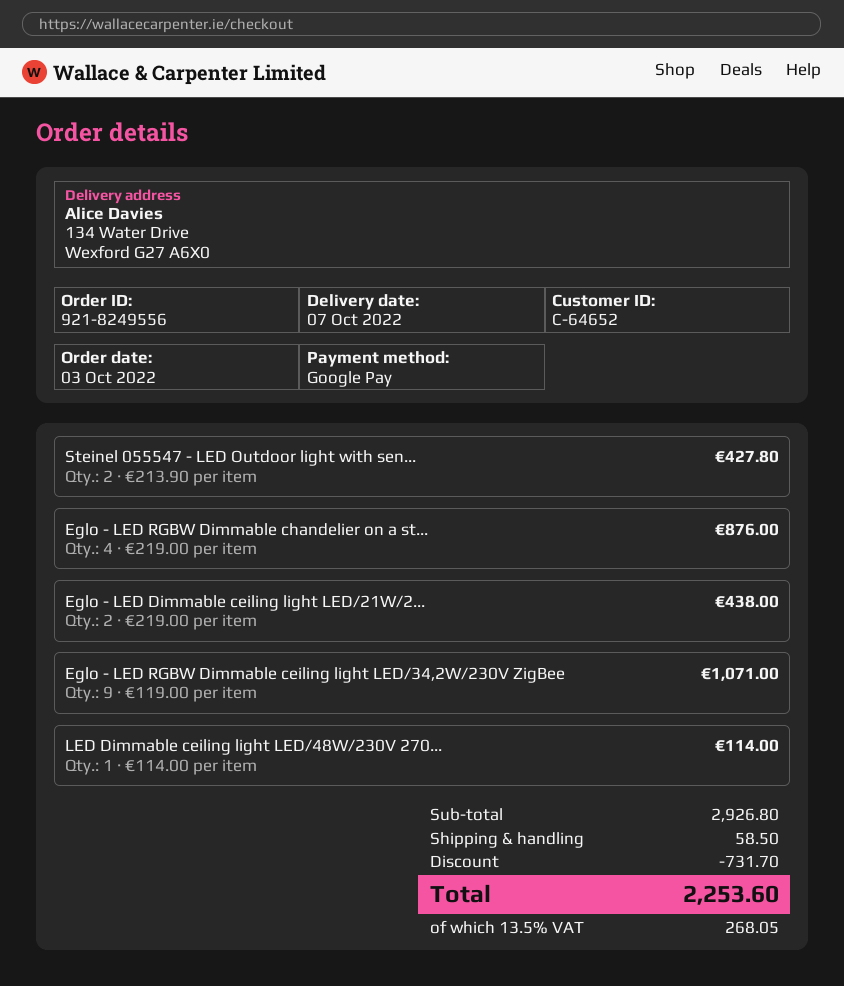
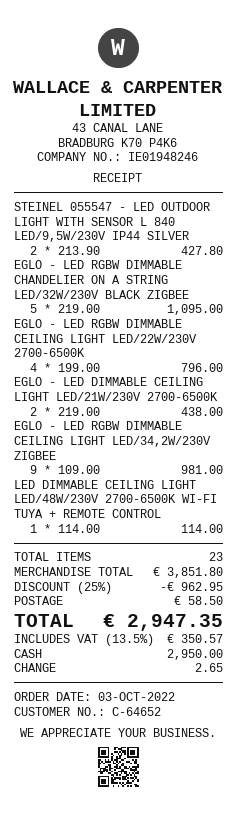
payment method: Google Pay -> cash
Eglo - LED RGBW Dimmable chandelier on a st...: 4 x 219.00 = 876.00 -> 5 x 219.00 = 1095.00
Eglo - LED RGBW Dimmable ceiling light LED/34,2W/230V ZigBee: 9 x 119.00 = 1071.00 -> 9 x 109.00 = 981.00
EGLO - LED RGBW DIMMABLE CEILING LIGHT LED/22W/230V 2700-6500K: none -> 4 x 199.00 = 796.00
subtotal: 2926.80 -> 3851.80
discount: 731.70 -> 962.95
tax: 13.5% = 268.05 -> 13.5% = 350.57
total: 2253.60 -> 2947.35

